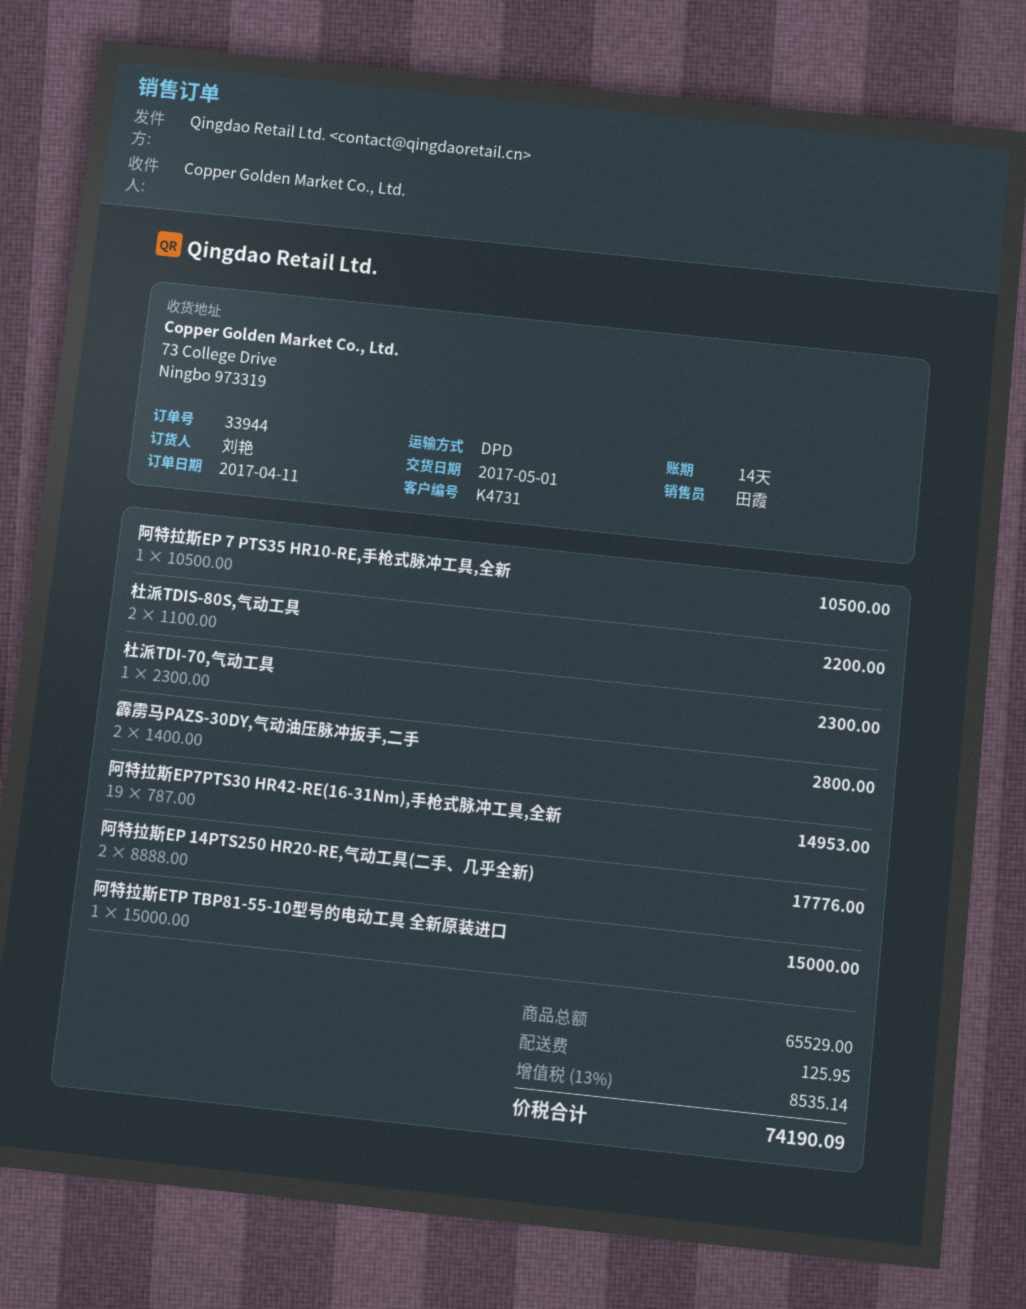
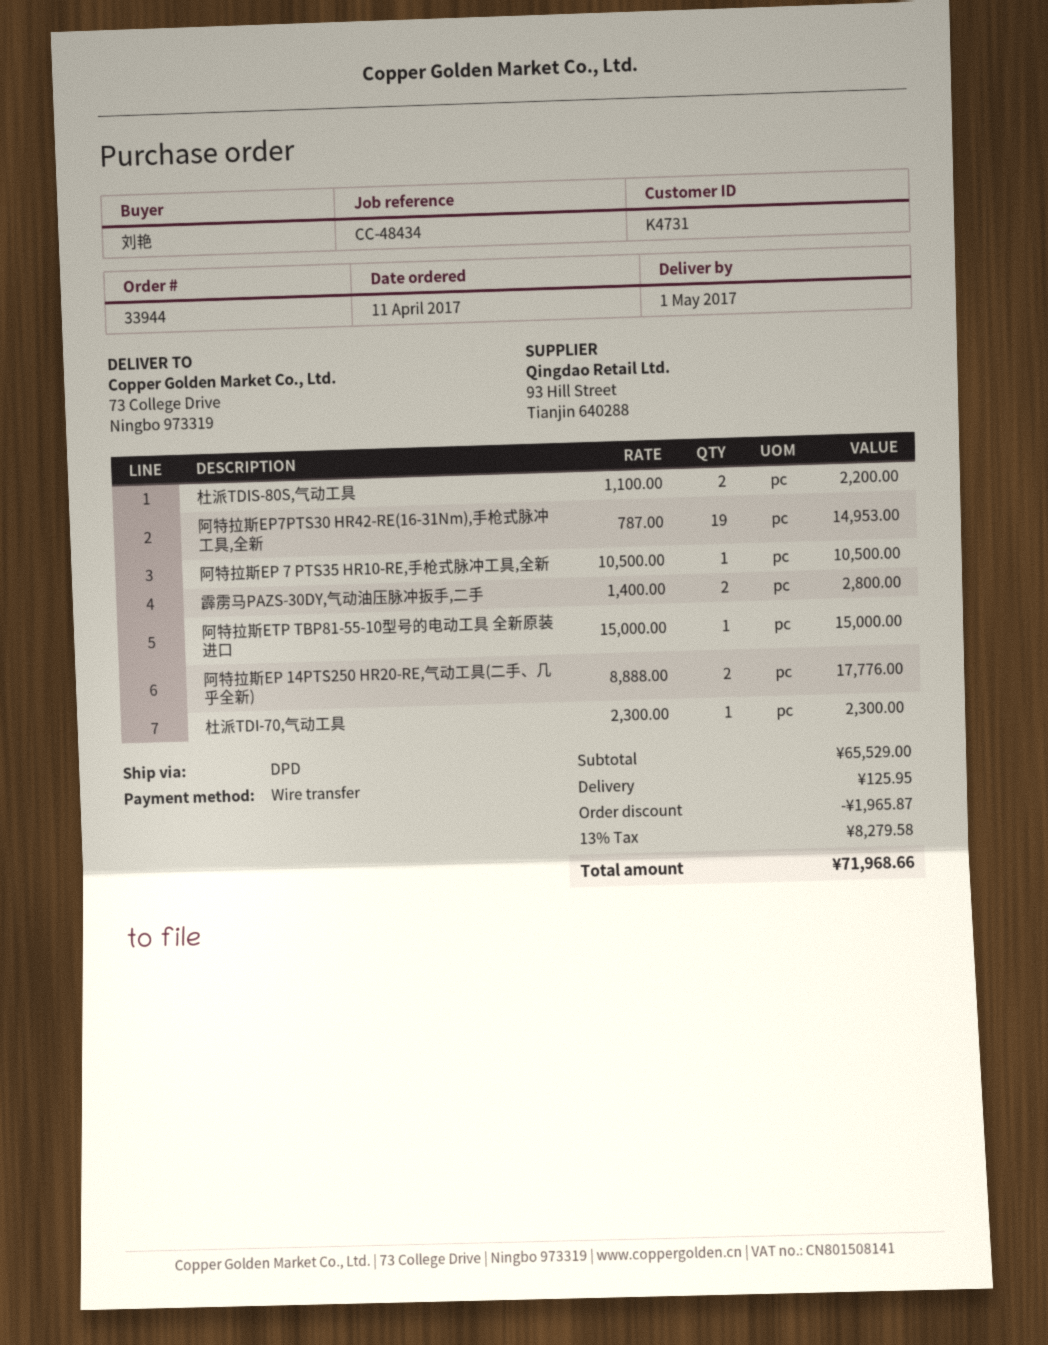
discount: none -> 1965.87
tax: 13% = 8535.14 -> 13% = 8279.58
total: 74190.09 -> 71968.66

